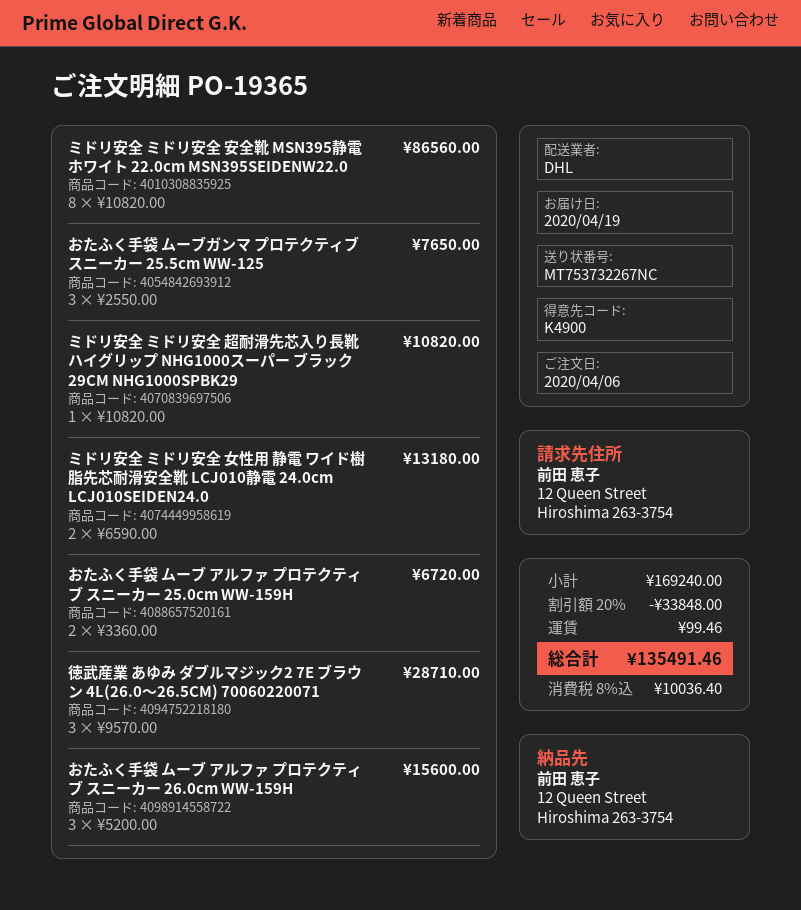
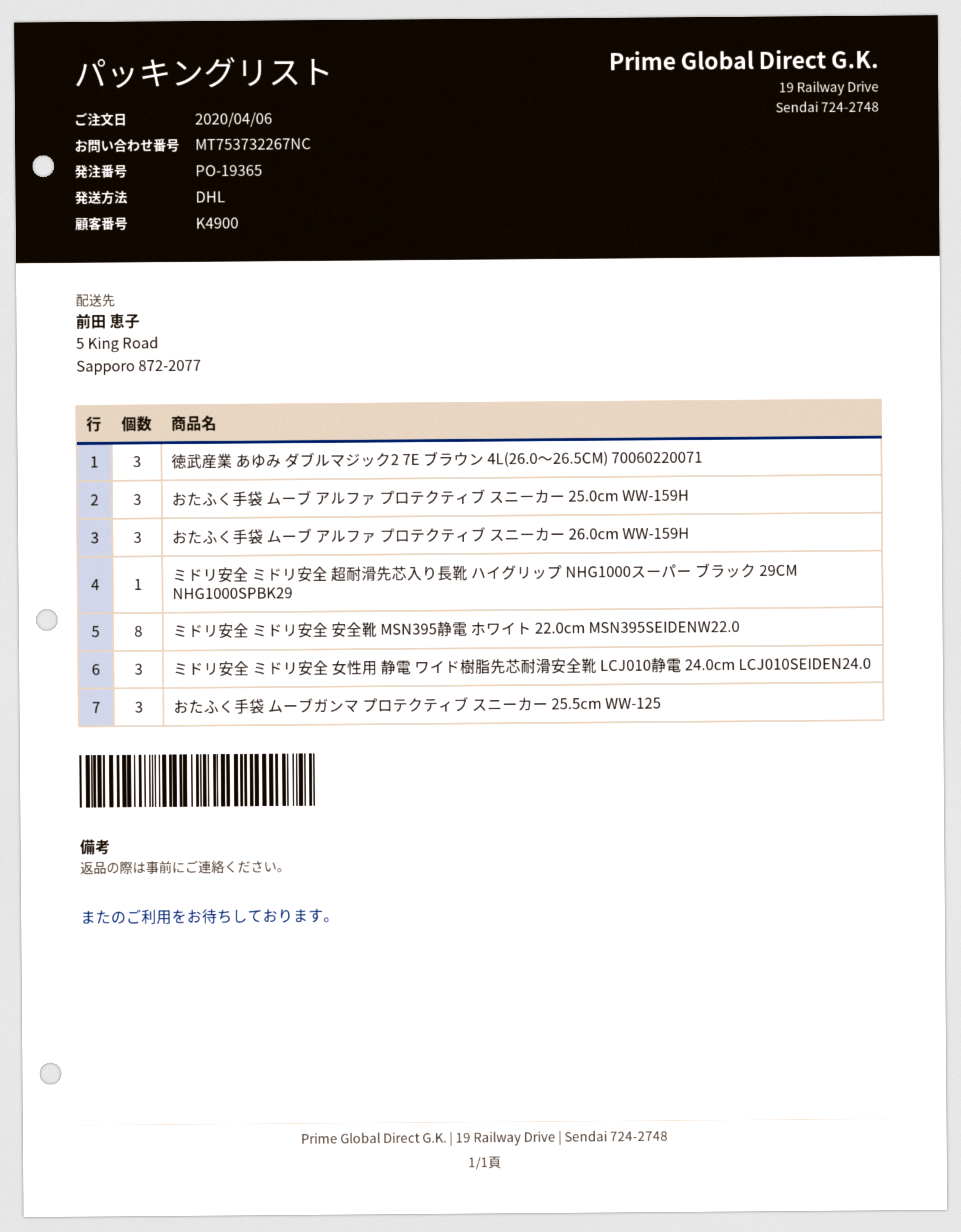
ship to: 12 Queen Street, Hiroshima 263-3754 -> 5 King Road, Sapporo 872-2077
ミドリ安全 ミドリ安全 女性用 静電 ワイド樹脂先芯耐滑安全靴 LCJ010静電 24.0cm LCJ010SEIDEN24.0: 2 -> 3
おたふく手袋 ムーブ アルファ プロテクティブ スニーカー 25.0cm WW-159H: 2 -> 3

